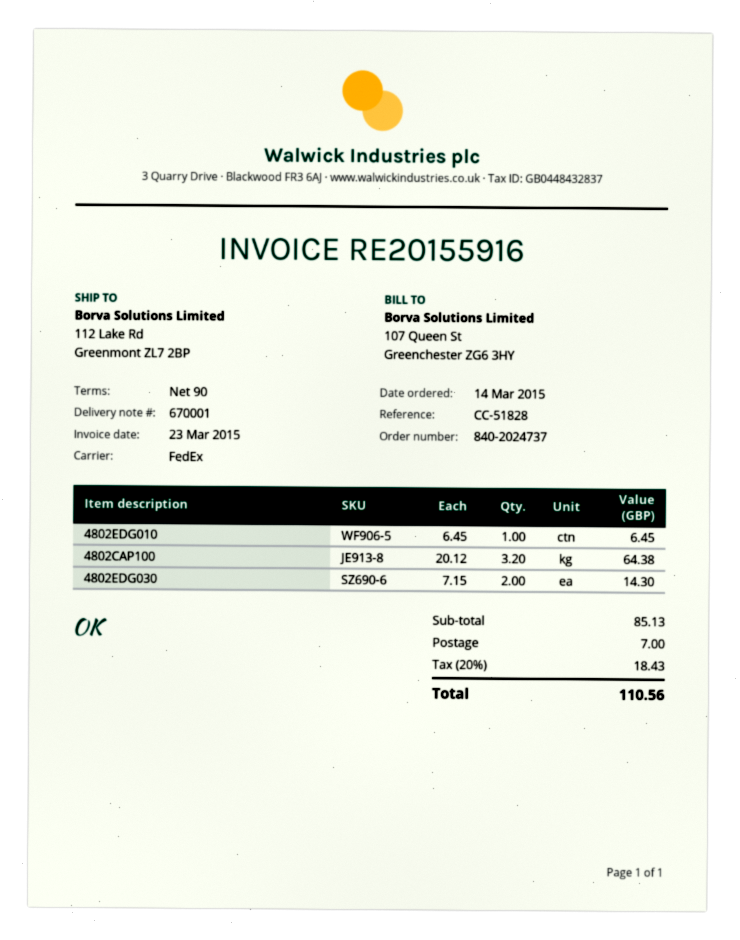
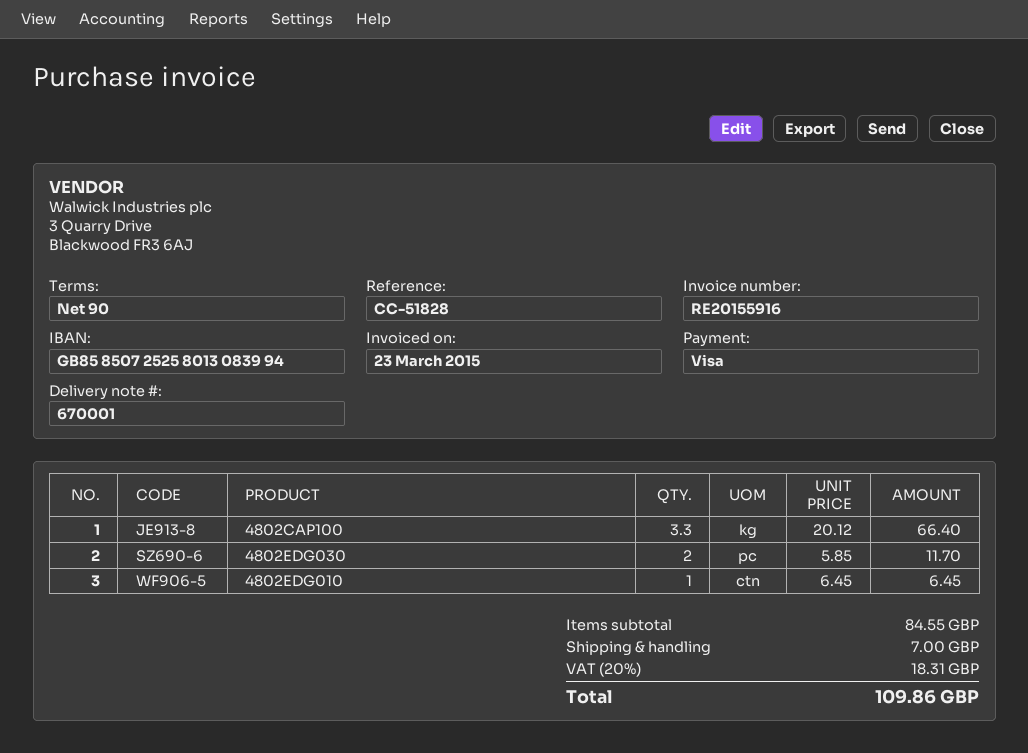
4802CAP100: 3.2 x 20.12 = 64.38 -> 3.3 x 20.12 = 66.40
4802EDG030: 2 x 7.15 = 14.30 -> 2 x 5.85 = 11.70
subtotal: 85.13 -> 84.55
tax: 20% = 18.43 -> 20% = 18.31
total: 110.56 -> 109.86

